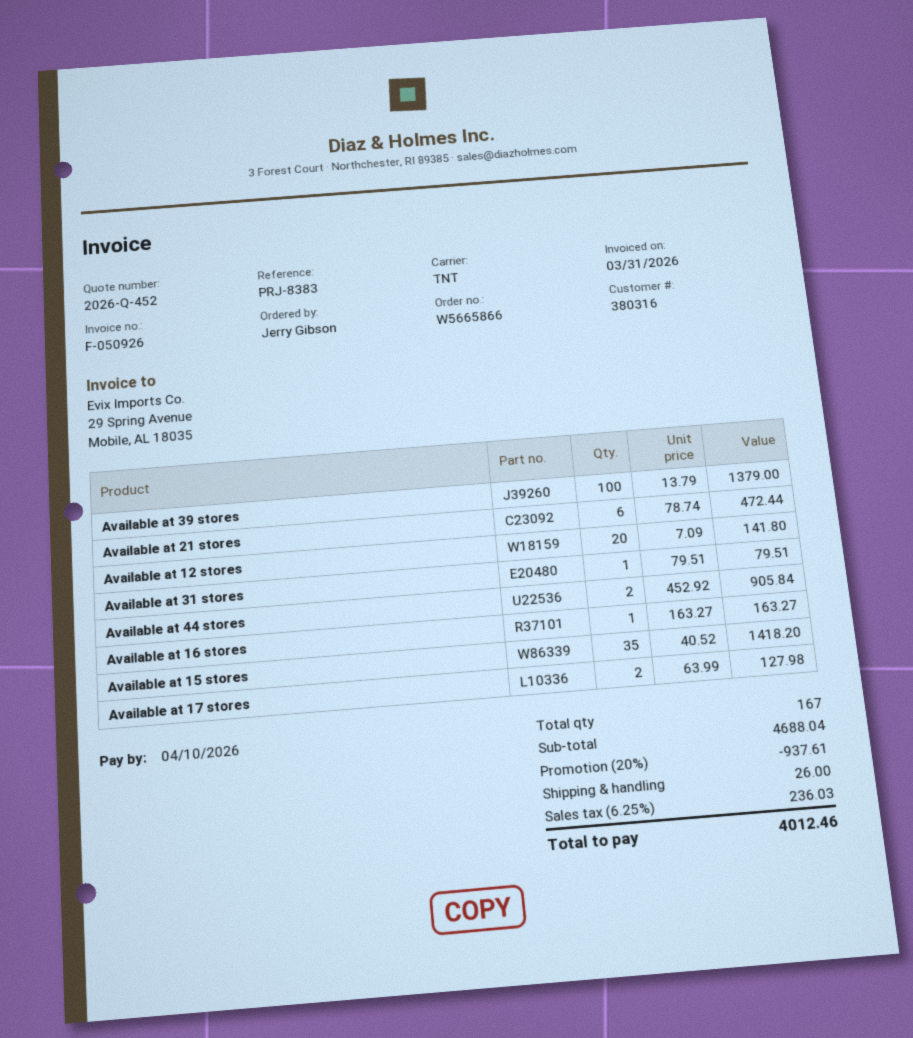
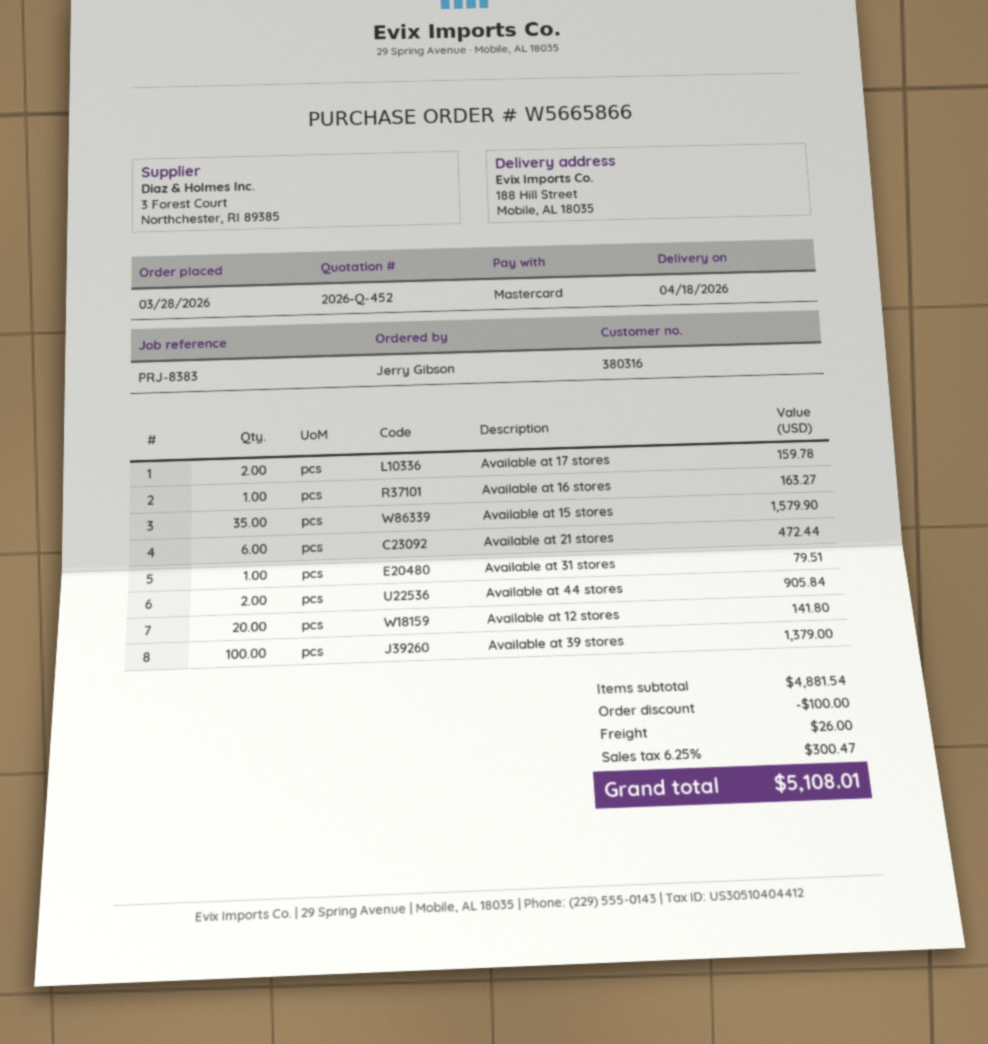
Available at 15 stores: 35 for 1418.20 -> 35 for 1579.90
Available at 17 stores: 2 for 127.98 -> 2 for 159.78
subtotal: 4688.04 -> 4881.54
discount: 937.61 -> 100.00
tax: 6.25% = 236.03 -> 6.25% = 300.47
total: 4012.46 -> 5108.01

